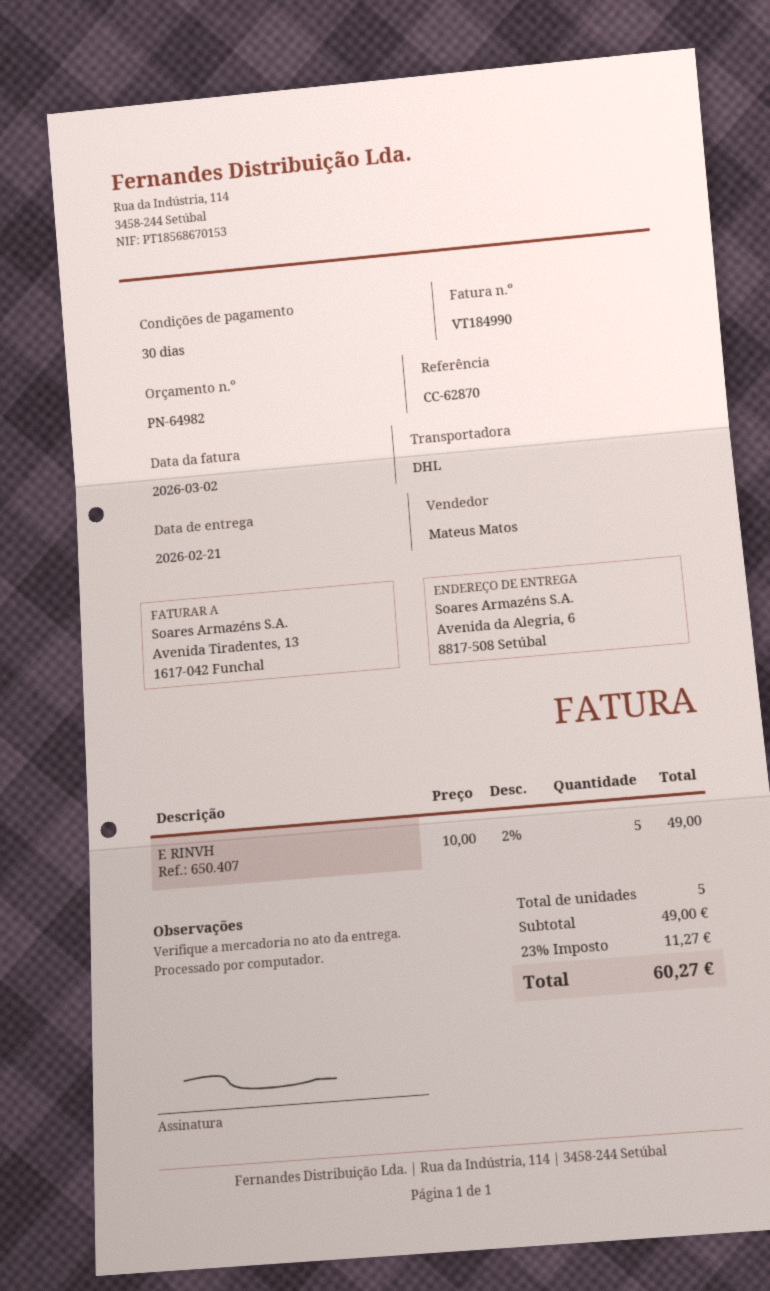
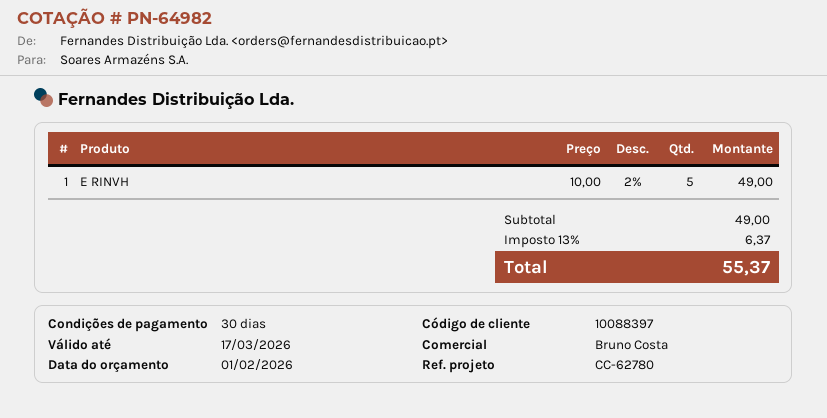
reference: CC-62870 -> CC-62780
sales rep: Mateus Matos -> Bruno Costa
tax: 23% = 11.27 -> 13% = 6.37
total: 60.27 -> 55.37

